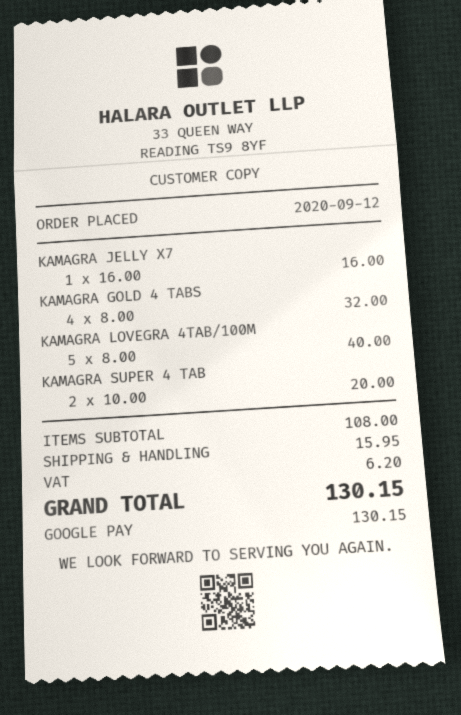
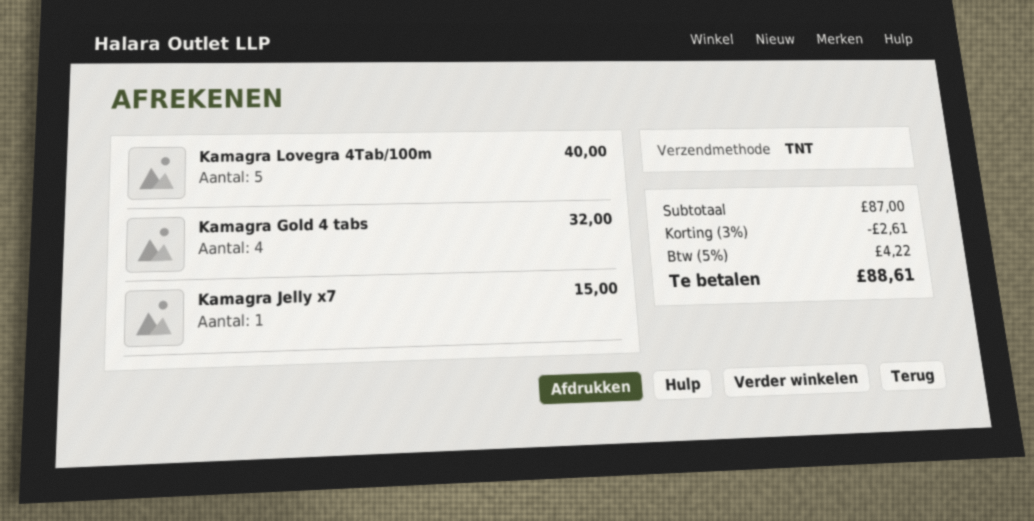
KAMAGRA JELLY X7: 1 for 16.00 -> 1 for 15.00
KAMAGRA SUPER 4 TAB: 2 for 20.00 -> none
subtotal: 108.00 -> 87.00
discount: none -> 3% = 2.61
shipping: 15.95 -> none
tax: 6.20 -> 4.22
total: 130.15 -> 88.61

